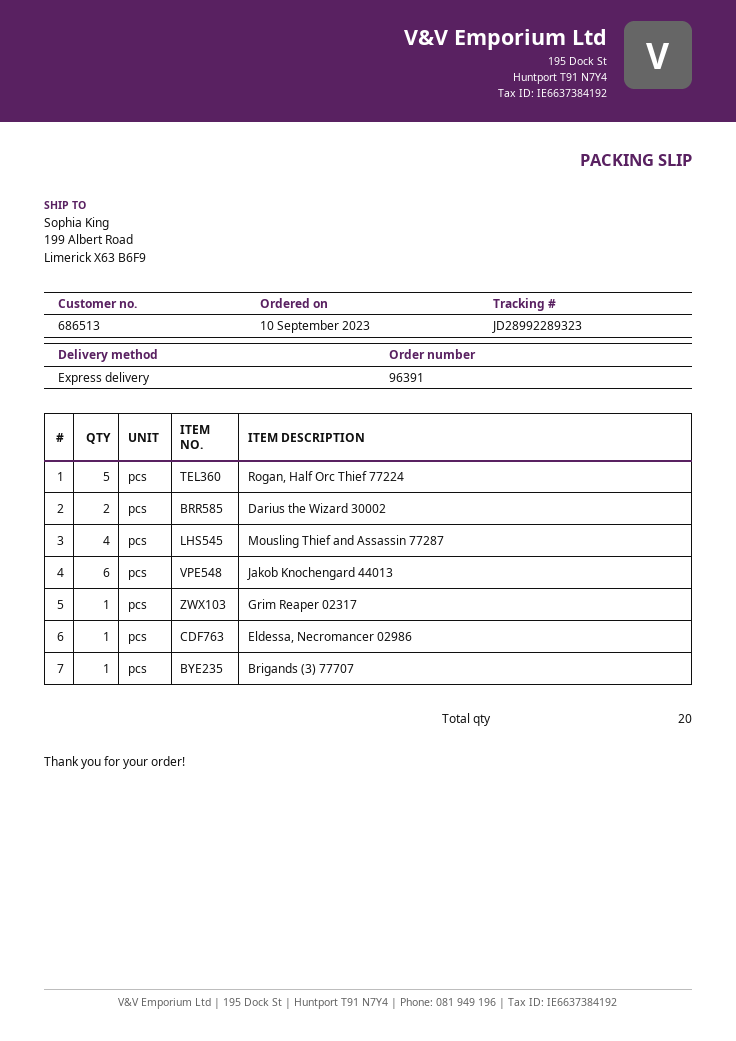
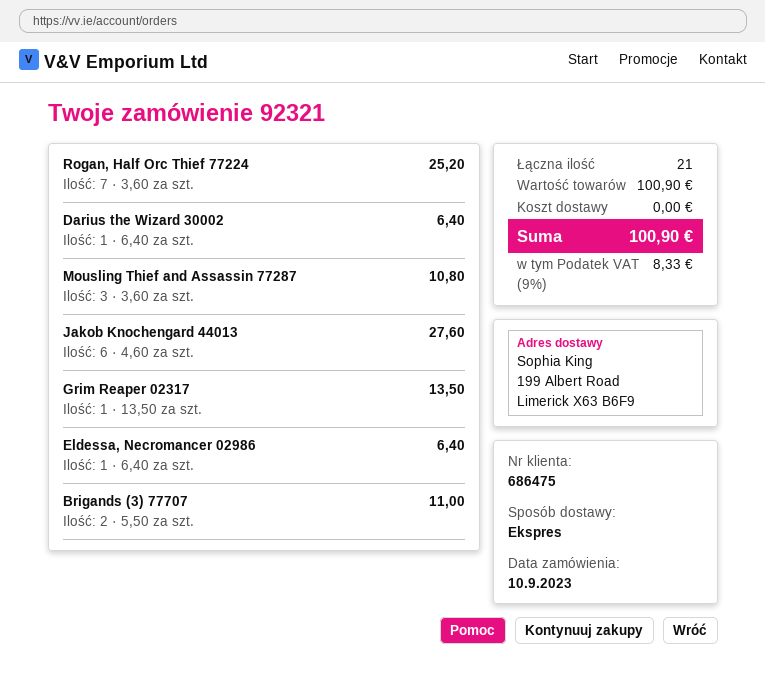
order number: 96391 -> 92321
customer number: 686513 -> 686475
Rogan, Half Orc Thief 77224: 5 -> 7
Darius the Wizard 30002: 2 -> 1
Mousling Thief and Assassin 77287: 4 -> 3
Brigands (3) 77707: 1 -> 2
total quantity: 20 -> 21

